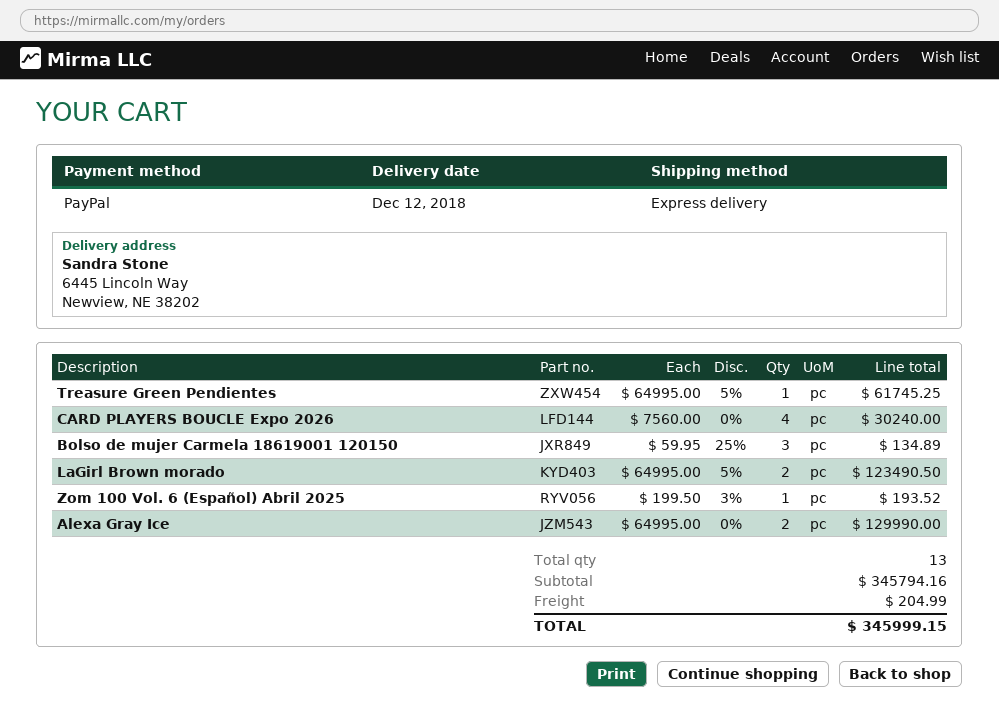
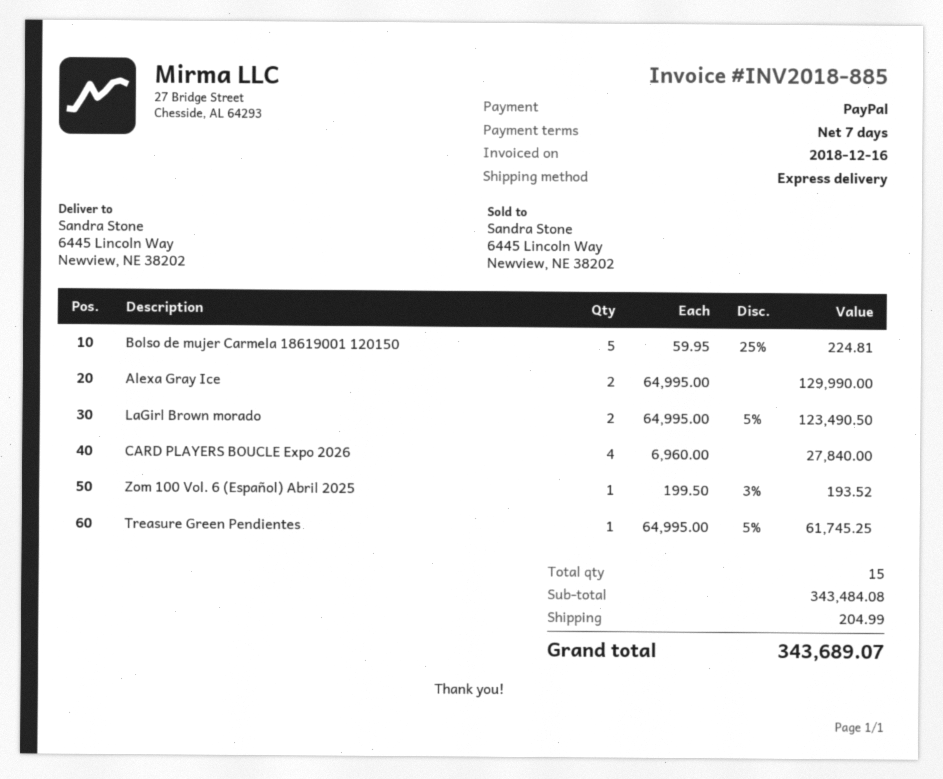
CARD PLAYERS BOUCLE Expo 2026: 4 x 7560.00 = 30240.00 -> 4 x 6960.00 = 27840.00
Bolso de mujer Carmela 18619001 120150: 3 x 59.95 - 25% = 134.89 -> 5 x 59.95 - 25% = 224.81
total quantity: 13 -> 15
subtotal: 345794.16 -> 343484.08
total: 345999.15 -> 343689.07

